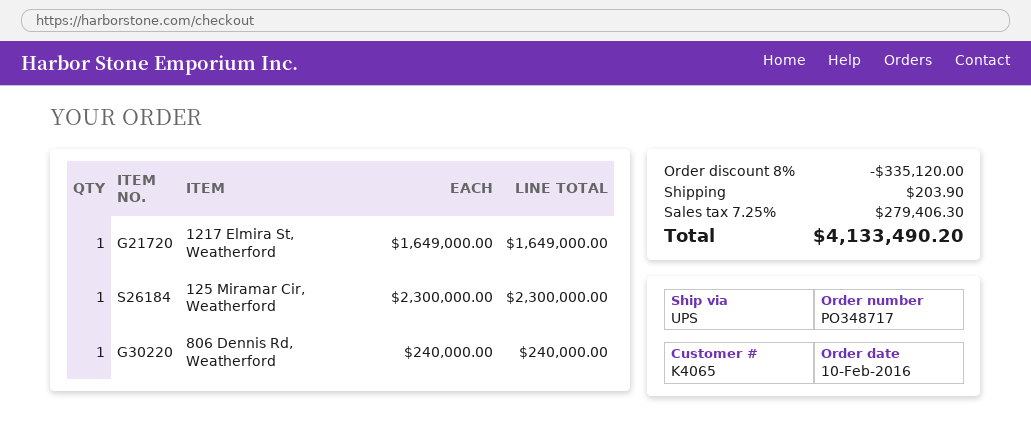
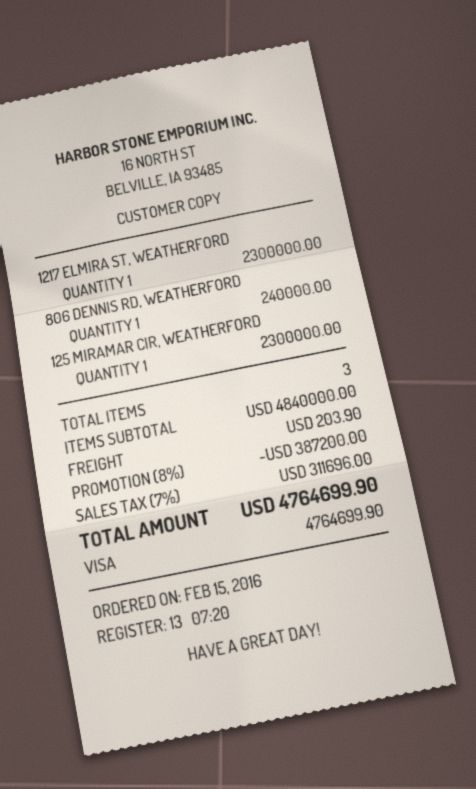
order date: 2016-02-10 -> 2016-02-15
1217 Elmira St, Weatherford: 1 for 1649000.00 -> 1 for 2300000.00
discount: 8% = 335120.00 -> 8% = 387200.00
tax: 7.25% = 279406.30 -> 7% = 311696.00
total: 4133490.20 -> 4764699.90

